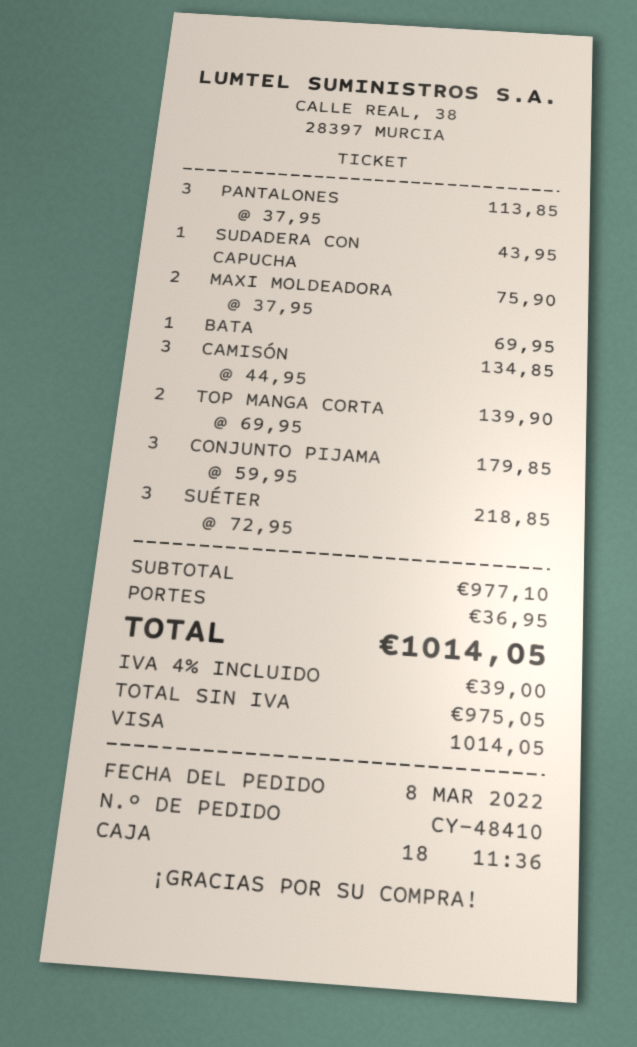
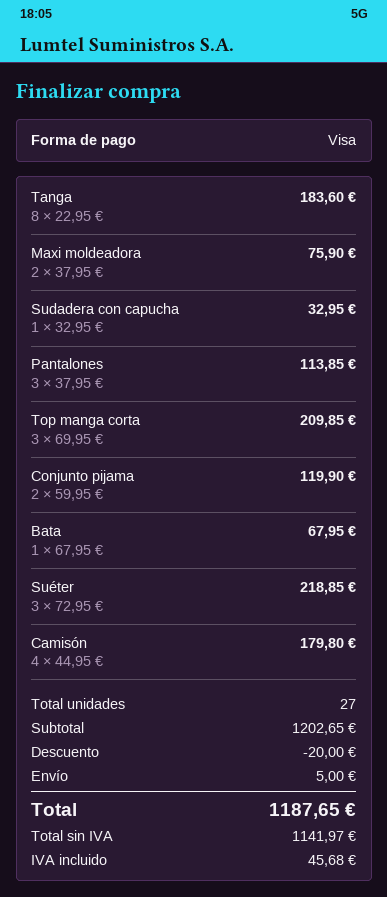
SUDADERA CON CAPUCHA: 1 x 43.95 = 43.95 -> 1 x 32.95 = 32.95
BATA: 1 x 69.95 = 69.95 -> 1 x 67.95 = 67.95
CAMISÓN: 3 x 44.95 = 134.85 -> 4 x 44.95 = 179.80
TOP MANGA CORTA: 2 x 69.95 = 139.90 -> 3 x 69.95 = 209.85
CONJUNTO PIJAMA: 3 x 59.95 = 179.85 -> 2 x 59.95 = 119.90
Tanga: none -> 8 x 22.95 = 183.60
subtotal: 977.10 -> 1202.65
discount: none -> 20.00
shipping: 36.95 -> 5.00
net: 975.05 -> 1141.97
tax: 39.00 -> 45.68
total: 1014.05 -> 1187.65

